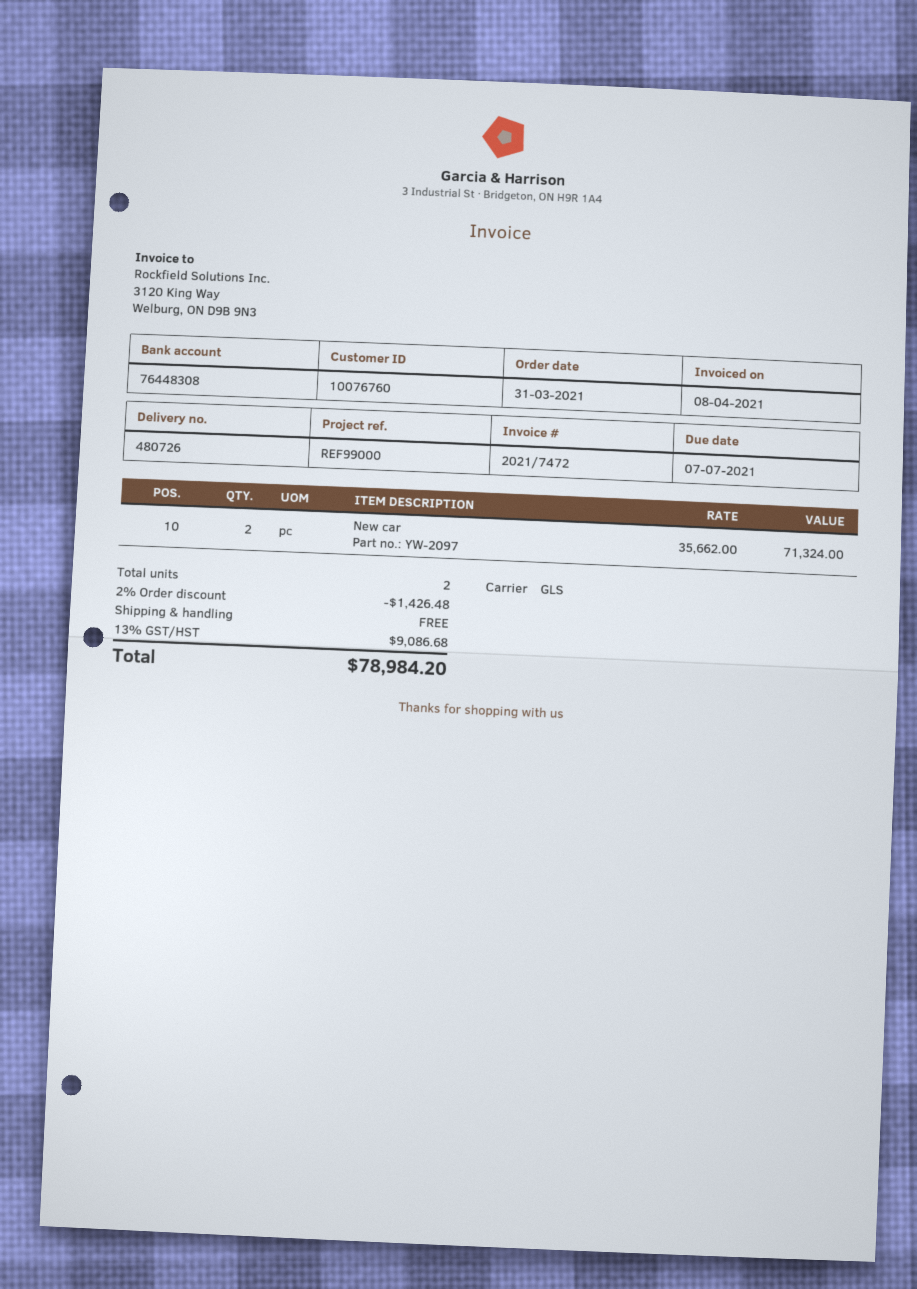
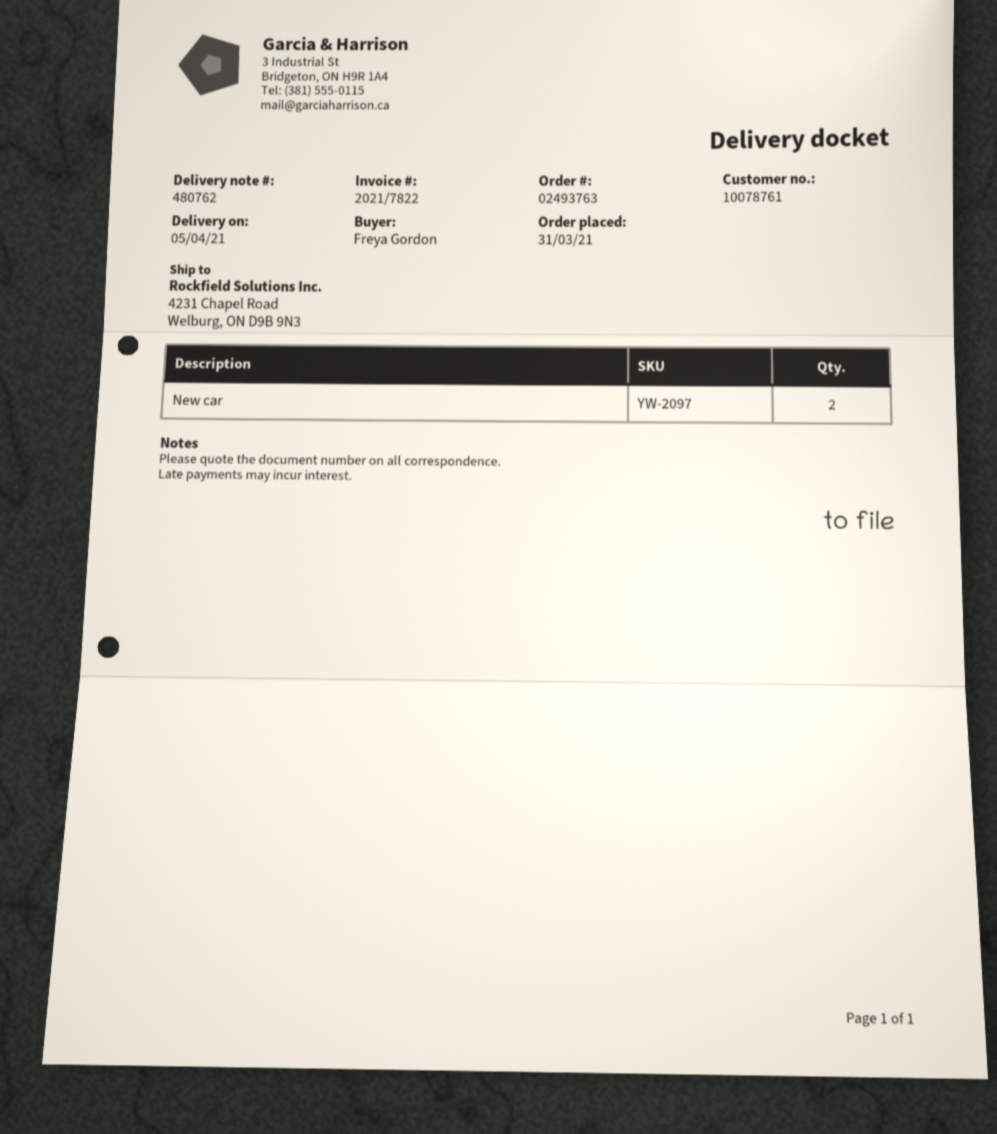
delivery note number: 480726 -> 480762
invoice number: 2021/7472 -> 2021/7822
customer number: 10076760 -> 10078761

